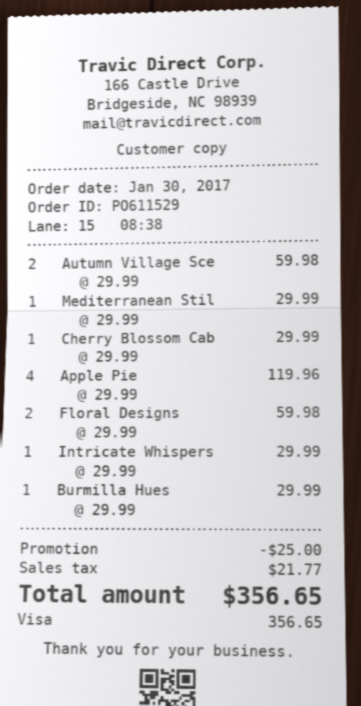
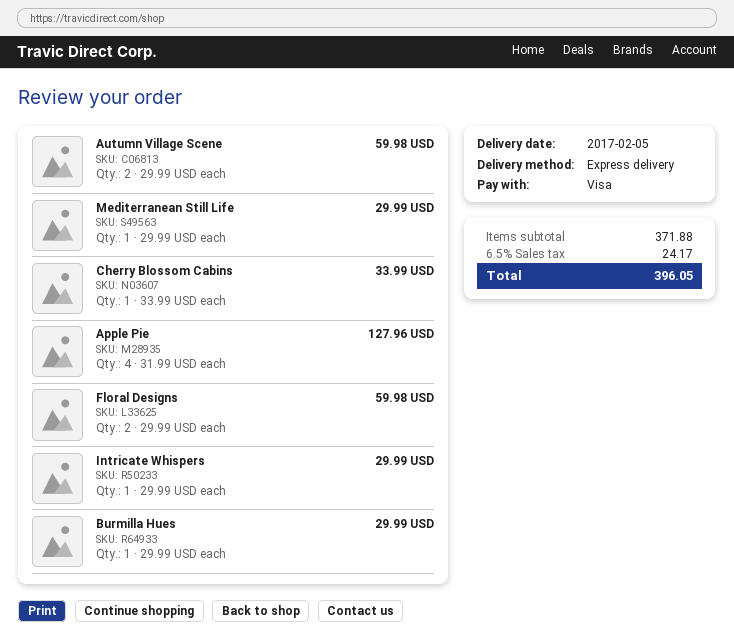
Cherry Blossom Cab: 1 x 29.99 = 29.99 -> 1 x 33.99 = 33.99
Apple Pie: 4 x 29.99 = 119.96 -> 4 x 31.99 = 127.96
discount: 25.00 -> none
tax: 21.77 -> 24.17
total: 356.65 -> 396.05

